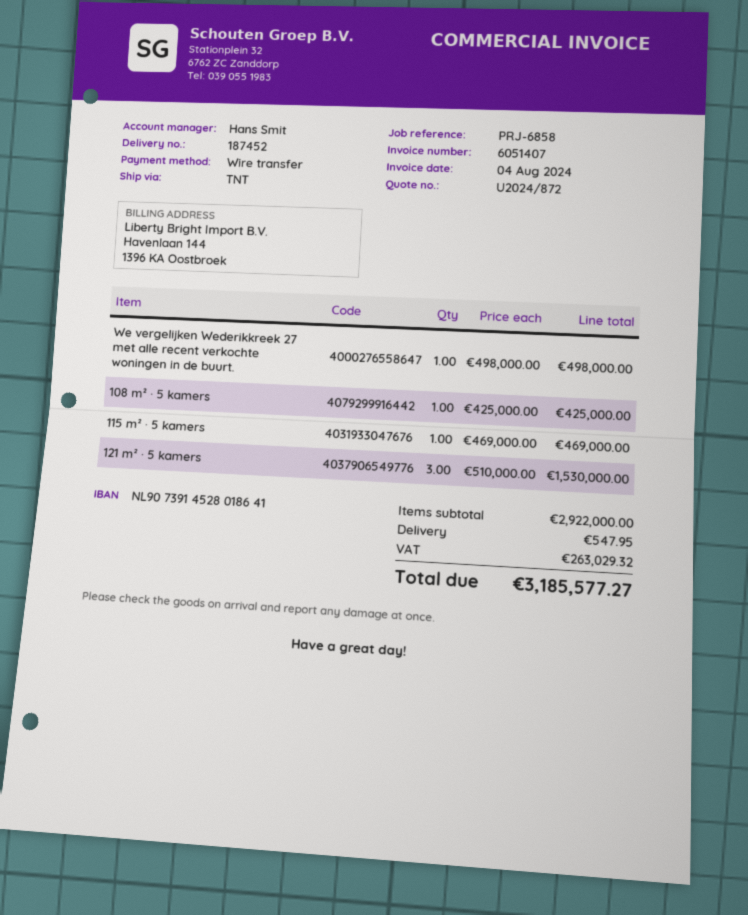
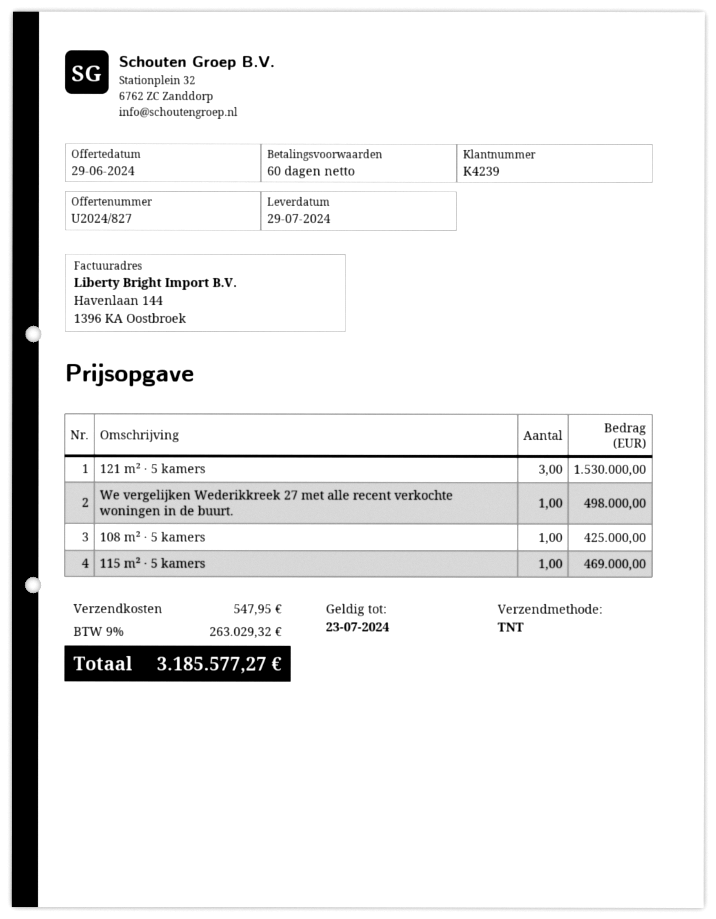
quote number: U2024/872 -> U2024/827

